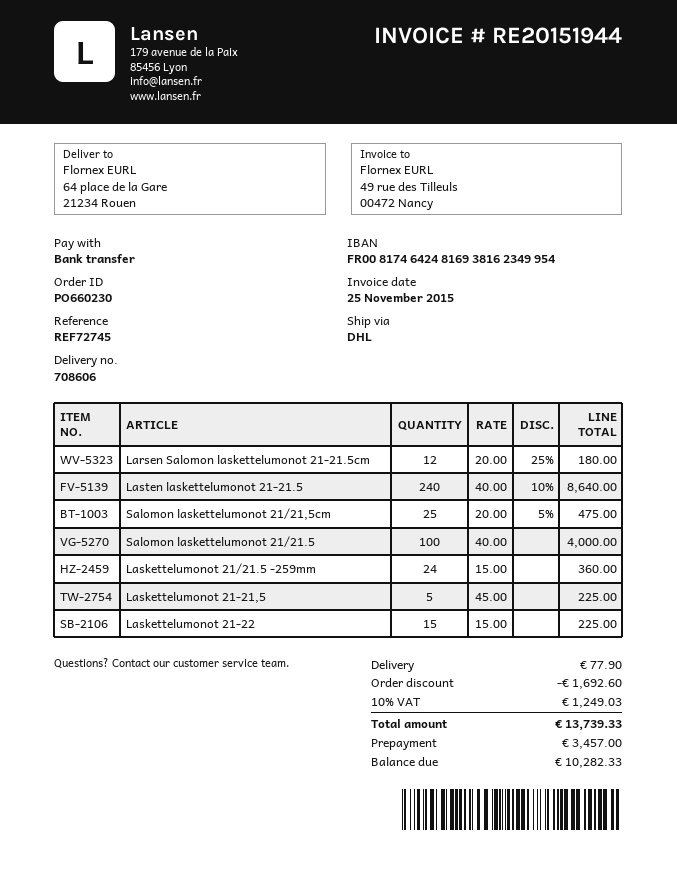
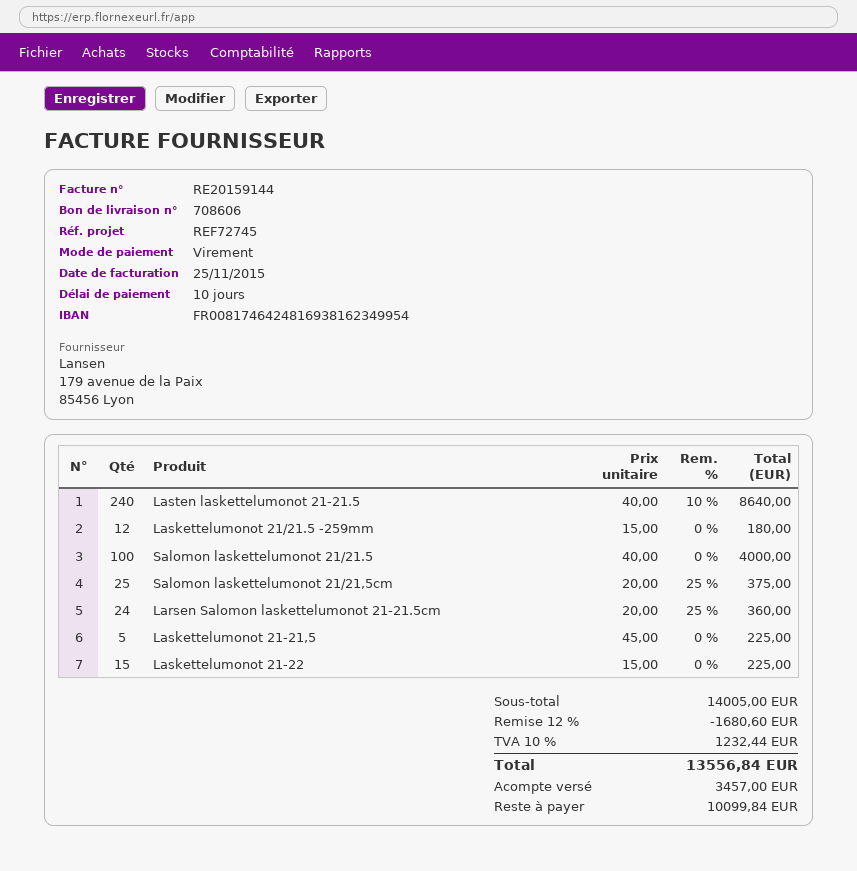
invoice number: RE20151944 -> RE20159144
Larsen Salomon laskettelumonot 21-21.5cm: 12 x 20.00 - 25% = 180.00 -> 24 x 20.00 - 25% = 360.00
Salomon laskettelumonot 21/21,5cm: 25 x 20.00 - 5% = 475.00 -> 25 x 20.00 - 25% = 375.00
Laskettelumonot 21/21.5 -259mm: 24 x 15.00 = 360.00 -> 12 x 15.00 = 180.00
discount: 1692.60 -> 1680.60
shipping: 77.90 -> none
tax: 10% = 1249.03 -> 10% = 1232.44
total: 13739.33 -> 13556.84
balance: 10282.33 -> 10099.84

